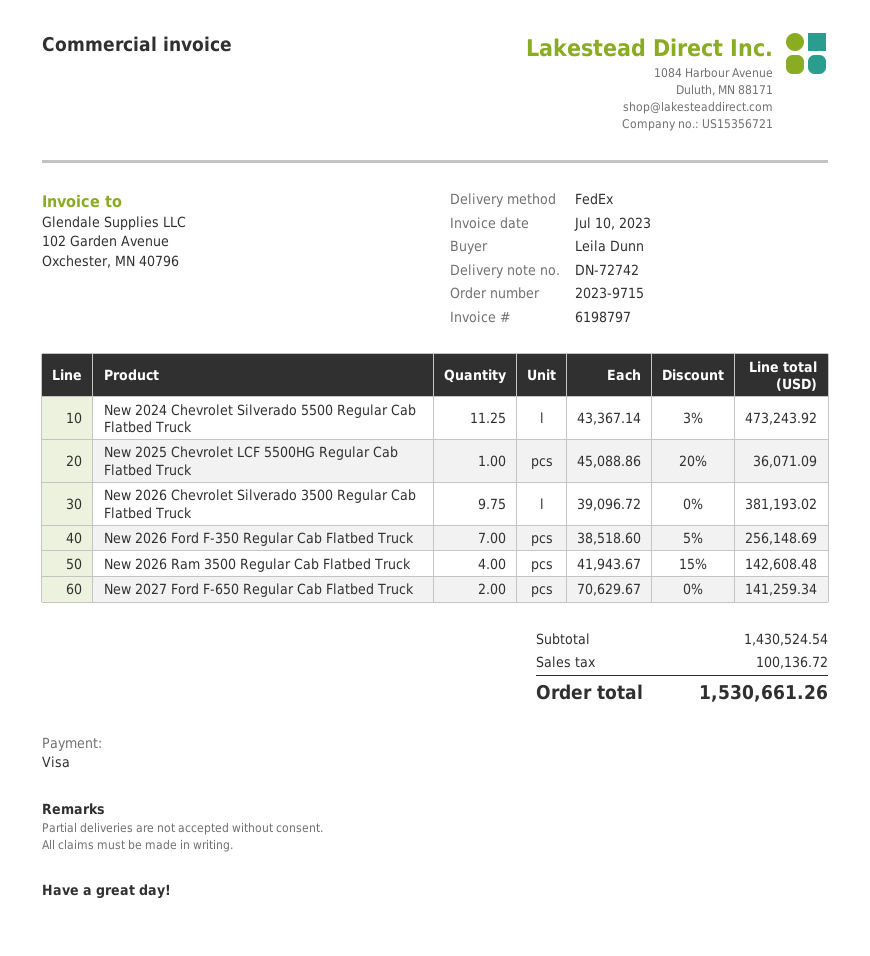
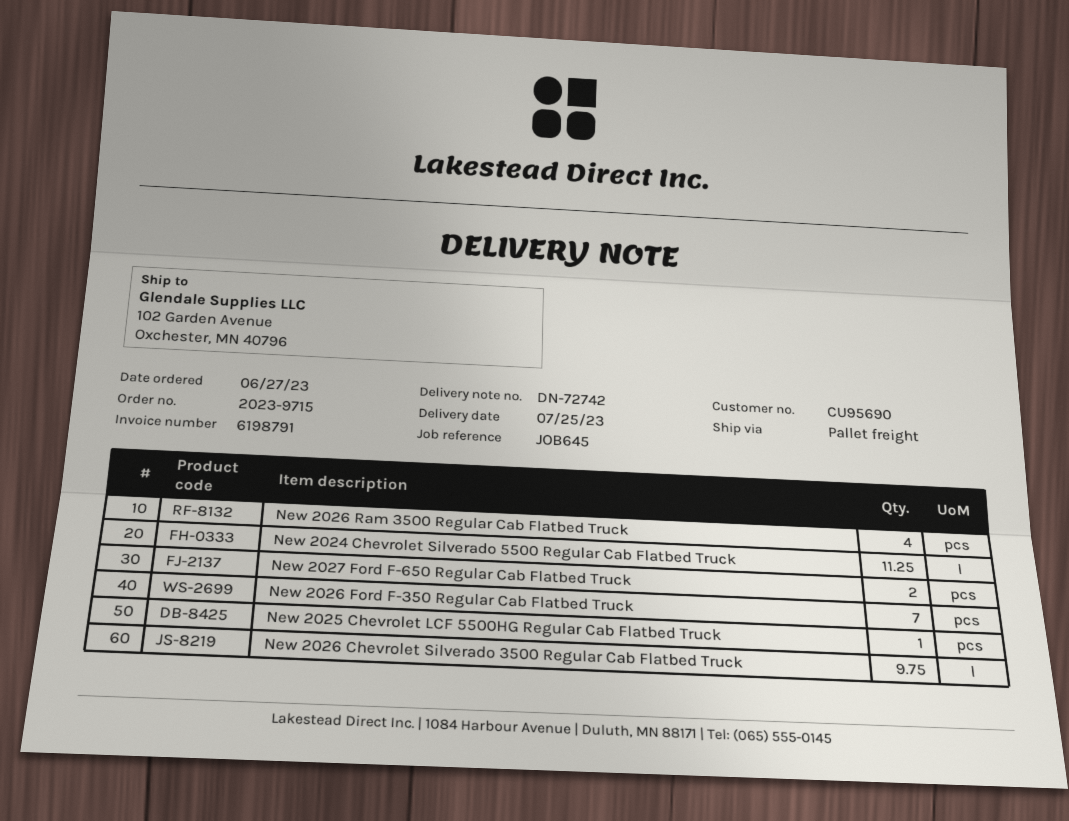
invoice number: 6198797 -> 6198791
shipping method: FedEx -> pallet freight

